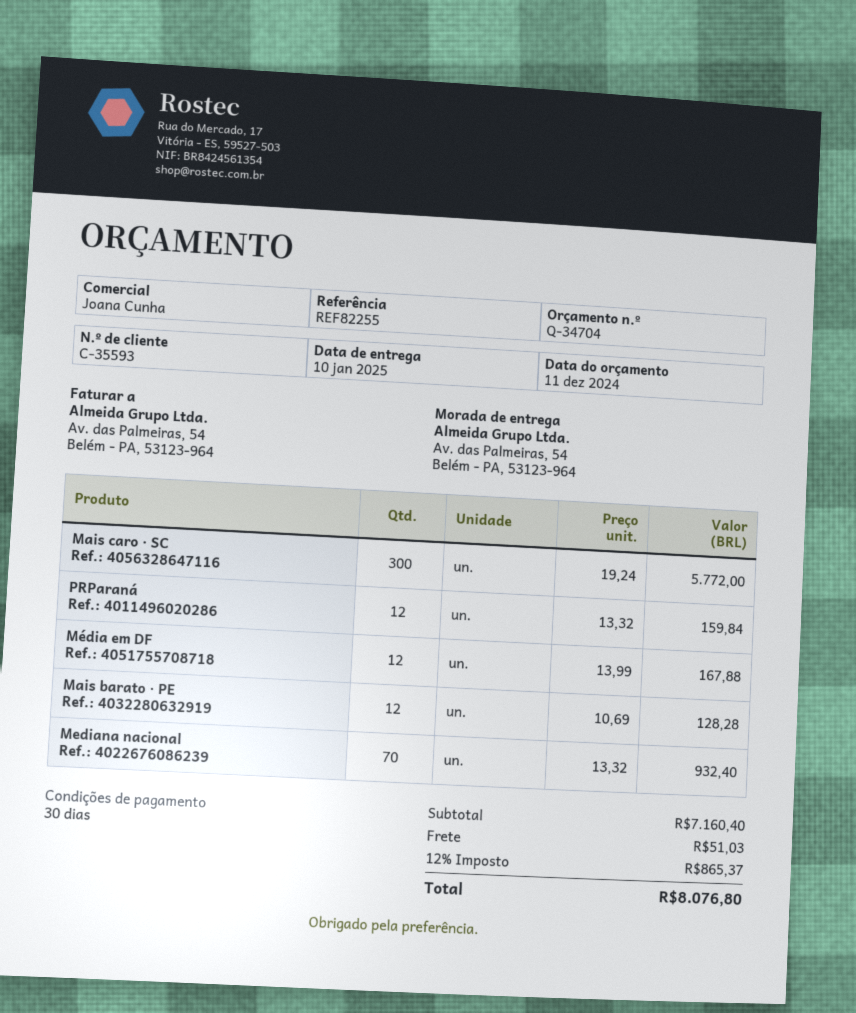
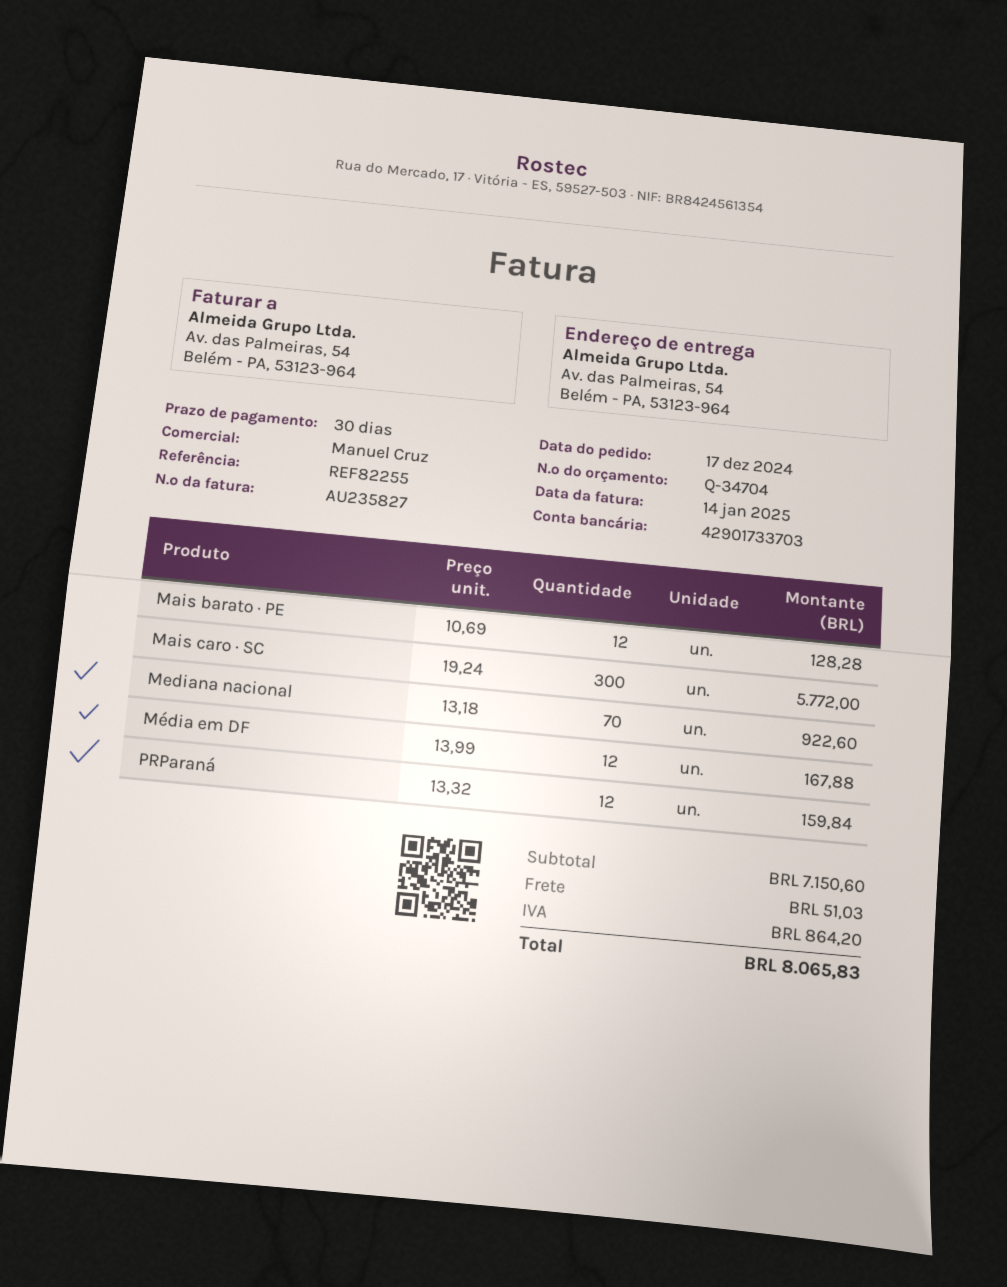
sales rep: Joana Cunha -> Manuel Cruz
Mediana nacional: 70 x 13.32 = 932.40 -> 70 x 13.18 = 922.60
subtotal: 7160.40 -> 7150.60
tax: 865.37 -> 864.20
total: 8076.80 -> 8065.83

